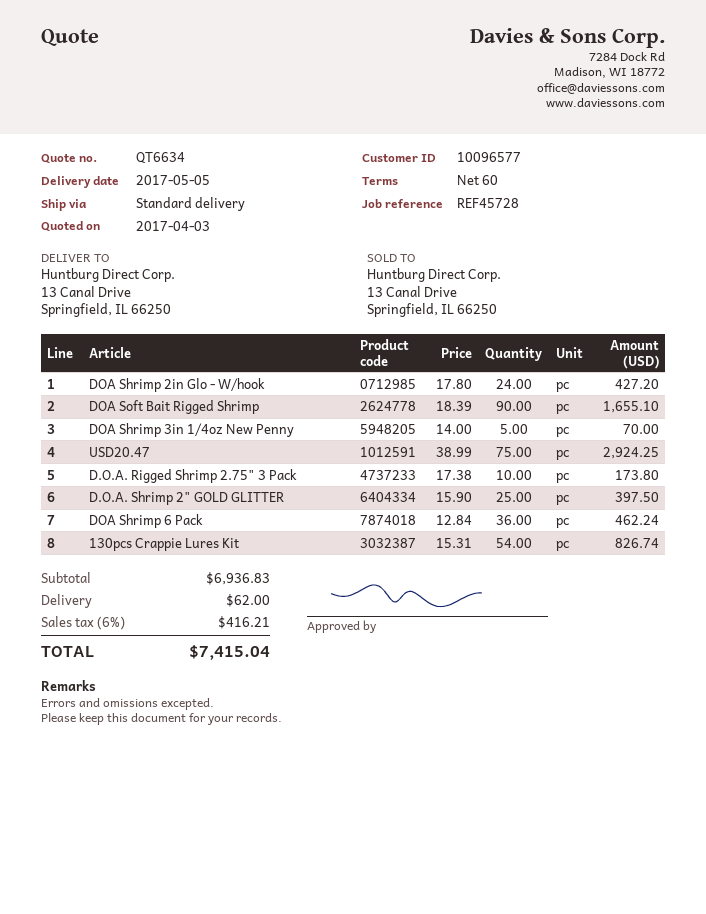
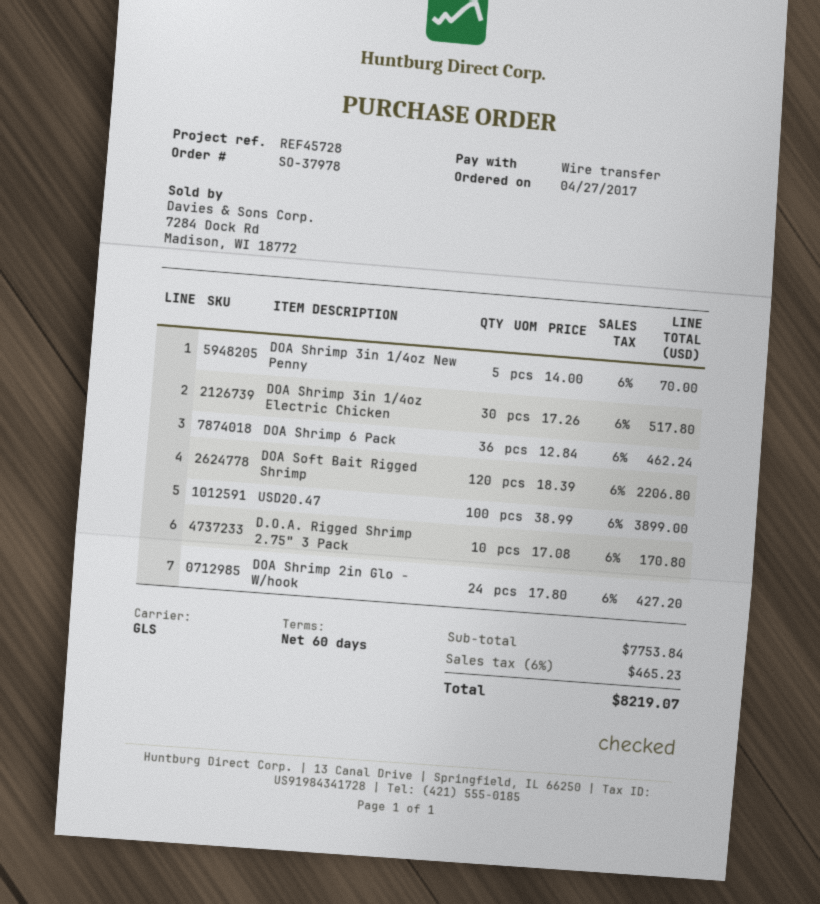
shipping method: standard -> GLS
DOA Soft Bait Rigged Shrimp: 90 x 18.39 = 1655.10 -> 120 x 18.39 = 2206.80
USD20.47: 75 x 38.99 = 2924.25 -> 100 x 38.99 = 3899.00
D.O.A. Rigged Shrimp 2.75" 3 Pack: 10 x 17.38 = 173.80 -> 10 x 17.08 = 170.80
D.O.A. Shrimp 2" GOLD GLITTER: 25 x 15.90 = 397.50 -> none
130pcs Crappie Lures Kit: 54 x 15.31 = 826.74 -> none
DOA Shrimp 3in 1/4oz Electric Chicken: none -> 30 x 17.26 = 517.80
subtotal: 6936.83 -> 7753.84
shipping: 62.00 -> none
tax: 6% = 416.21 -> 6% = 465.23
total: 7415.04 -> 8219.07

